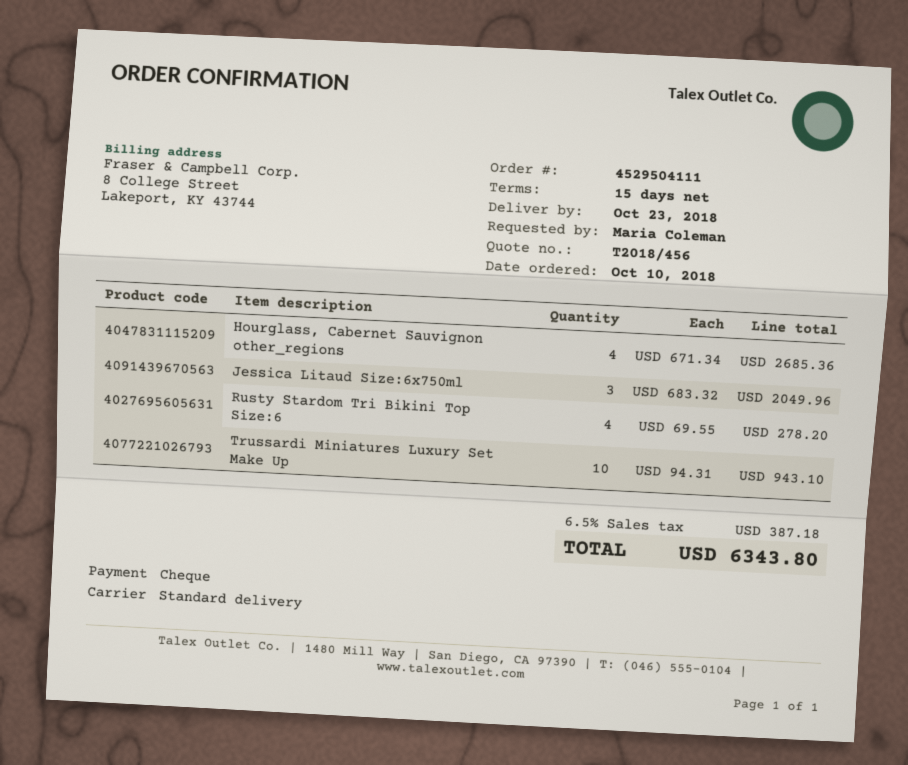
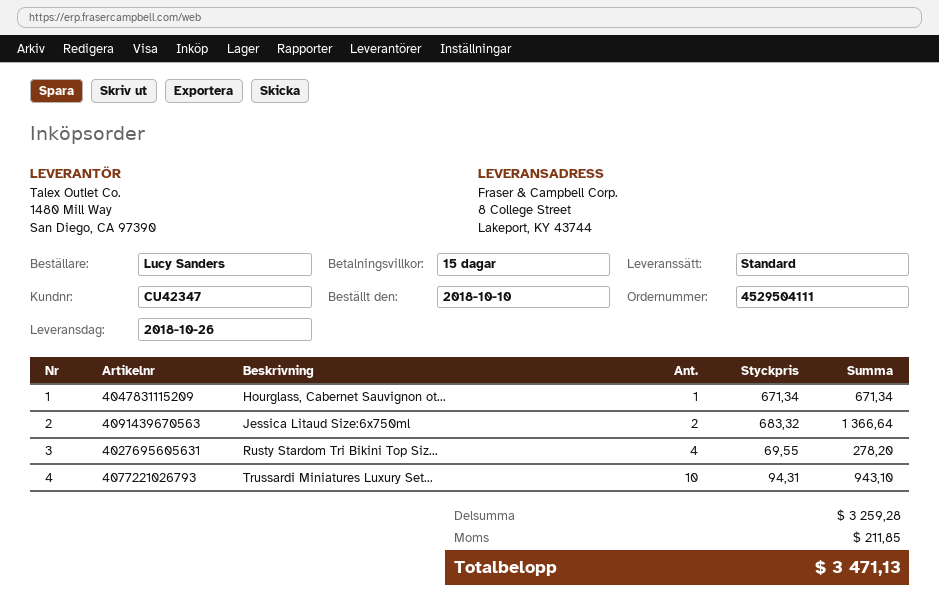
delivery date: 2018-10-23 -> 2018-10-26
ordered by: Maria Coleman -> Lucy Sanders
Hourglass, Cabernet Sauvignon other_regions: 4 x 671.34 = 2685.36 -> 1 x 671.34 = 671.34
Jessica Litaud Size:6x750ml: 3 x 683.32 = 2049.96 -> 2 x 683.32 = 1366.64
tax: 387.18 -> 211.85
total: 6343.80 -> 3471.13

